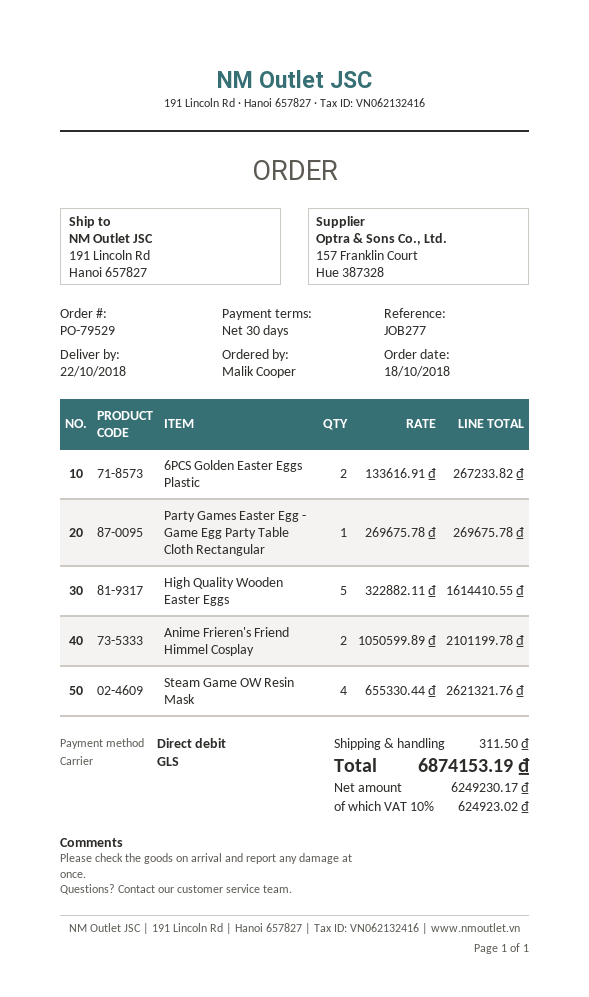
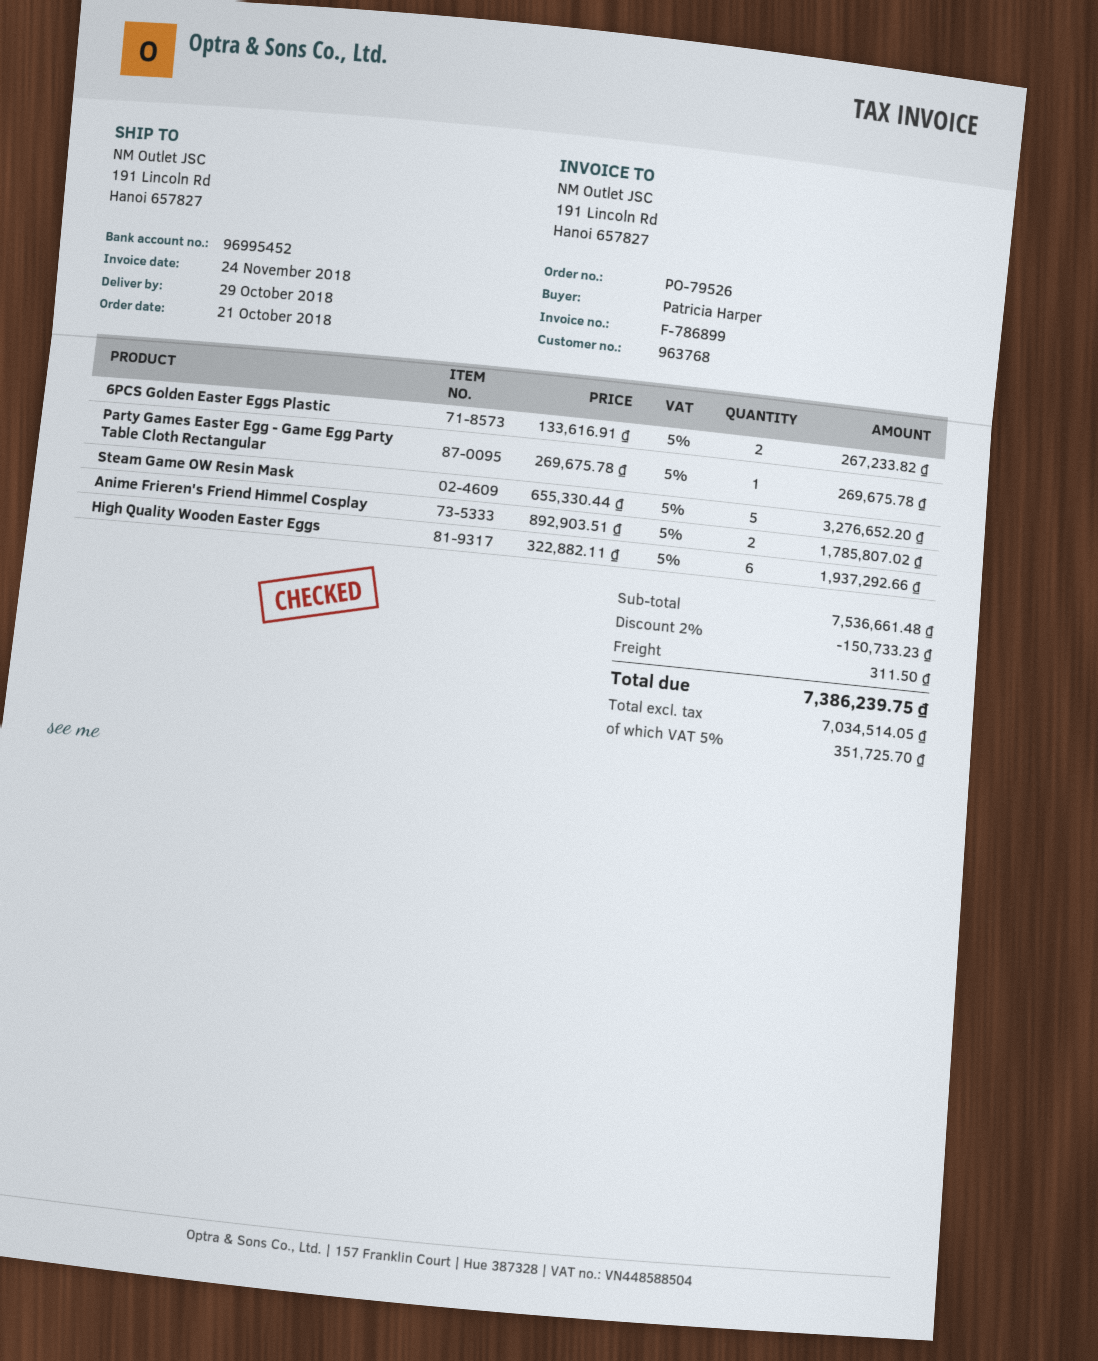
order number: PO-79529 -> PO-79526
order date: 2018-10-18 -> 2018-10-21
delivery date: 2018-10-22 -> 2018-10-29
ordered by: Malik Cooper -> Patricia Harper
High Quality Wooden Easter Eggs: 5 x 322882.11 = 1614410.55 -> 6 x 322882.11 = 1937292.66
Anime Frieren's Friend Himmel Cosplay: 2 x 1050599.89 = 2101199.78 -> 2 x 892903.51 = 1785807.02
Steam Game OW Resin Mask: 4 x 655330.44 = 2621321.76 -> 5 x 655330.44 = 3276652.20
discount: none -> 2% = 150733.23
net: 6249230.17 -> 7034514.05
tax: 10% = 624923.02 -> 5% = 351725.70
total: 6874153.19 -> 7386239.75

